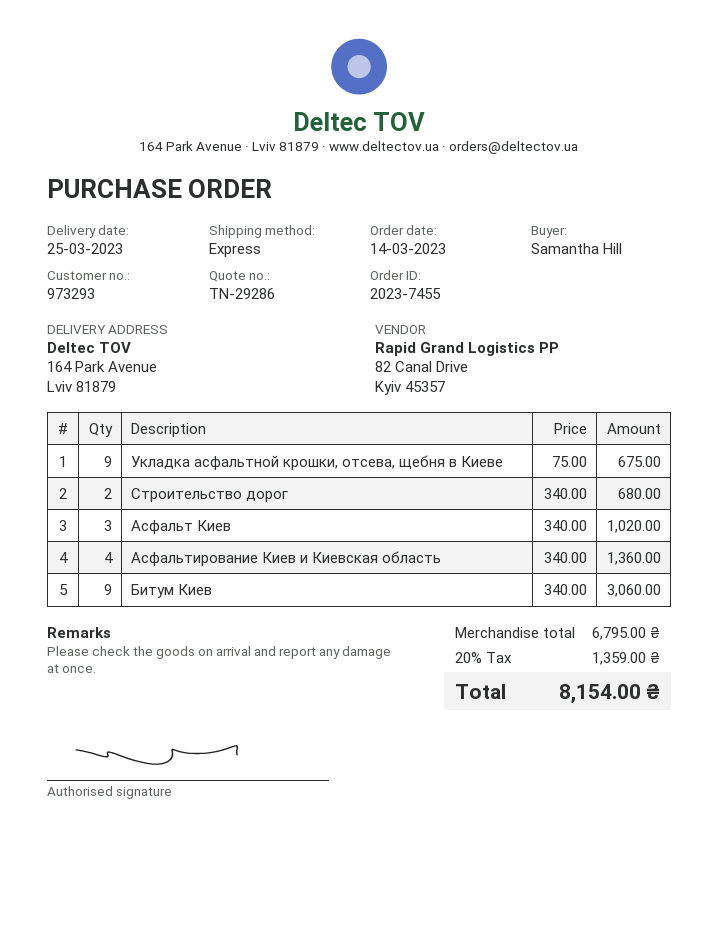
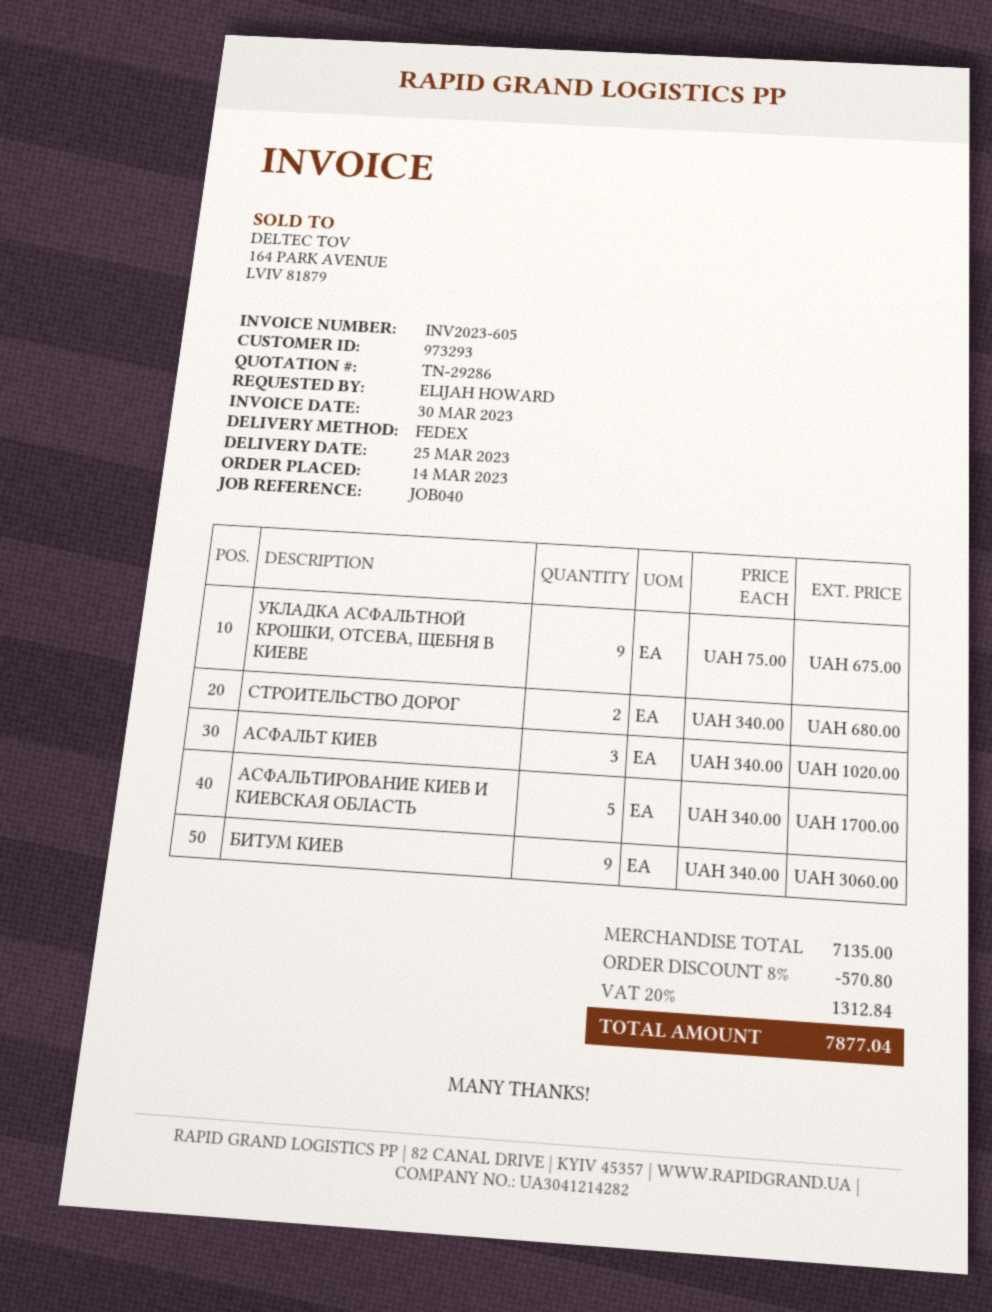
ordered by: Samantha Hill -> ELIJAH HOWARD
shipping method: express -> FedEx
Асфальтирование Киев и Киевская область: 4 x 340.00 = 1360.00 -> 5 x 340.00 = 1700.00
subtotal: 6795.00 -> 7135.00
discount: none -> 8% = 570.80
tax: 20% = 1359.00 -> 20% = 1312.84
total: 8154.00 -> 7877.04

